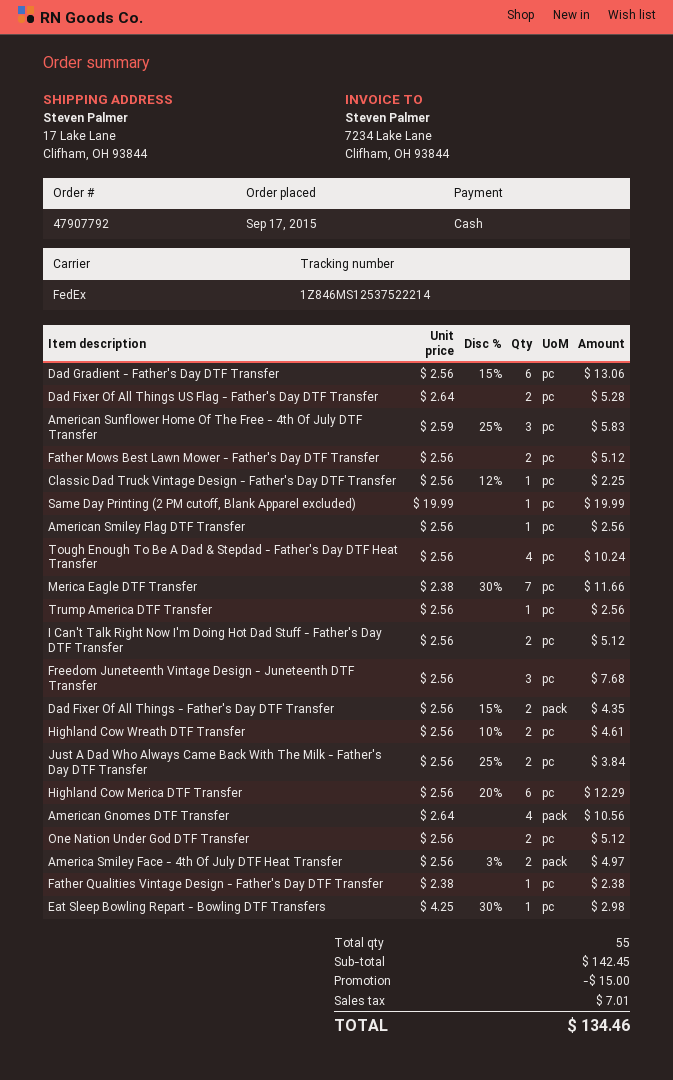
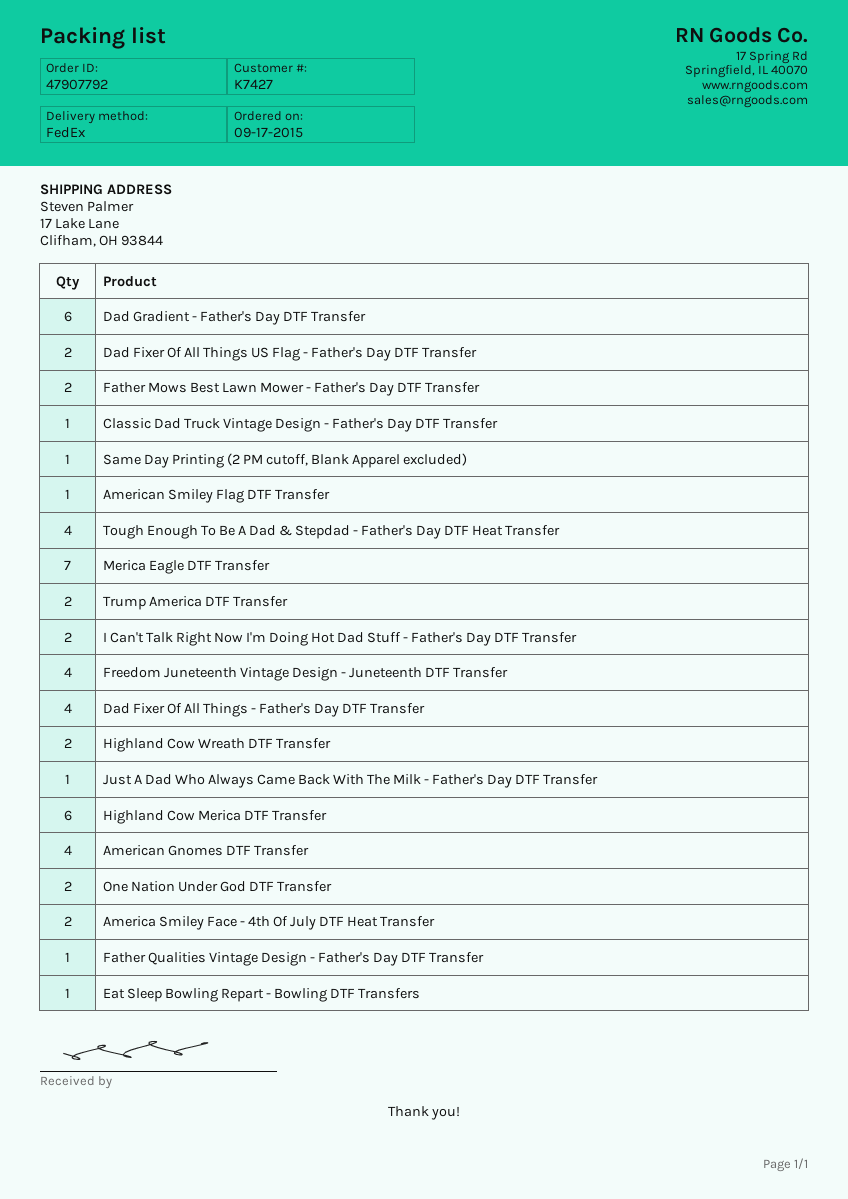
American Sunflower Home Of The Free - 4th Of July DTF Transfer: 3 -> none
Trump America DTF Transfer: 1 -> 2
Freedom Juneteenth Vintage Design - Juneteenth DTF Transfer: 3 -> 4
Dad Fixer Of All Things - Father's Day DTF Transfer: 2 -> 4
Just A Dad Who Always Came Back With The Milk - Father's Day DTF Transfer: 2 -> 1

